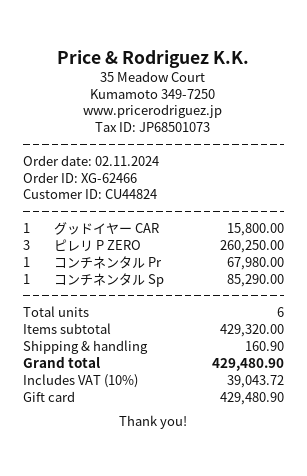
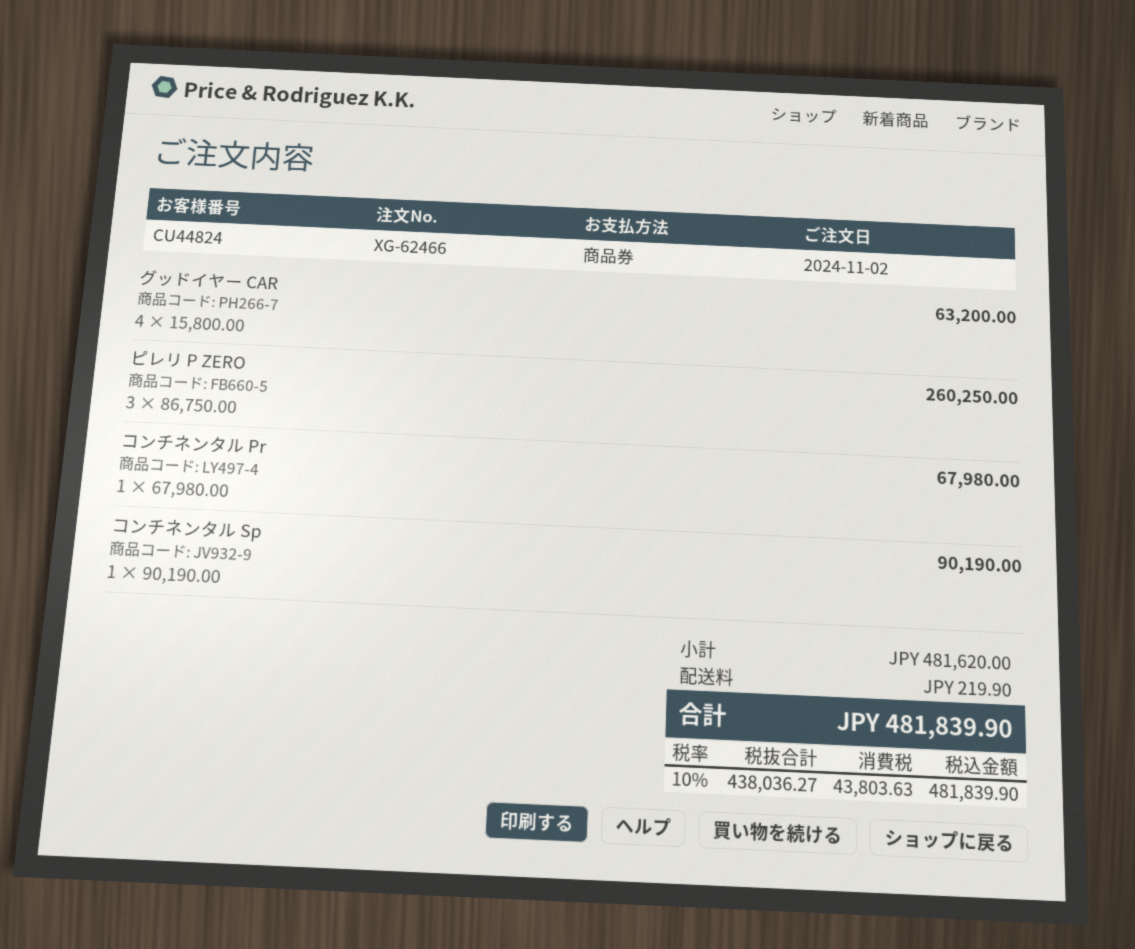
グッドイヤー CAR: 1 for 15800.00 -> 4 for 63200.00
コンチネンタル Sp: 1 for 85290.00 -> 1 for 90190.00
subtotal: 429320.00 -> 481620.00
shipping: 160.90 -> 219.90
tax: 10% = 39043.72 -> 10% = 43803.63
total: 429480.90 -> 481839.90

